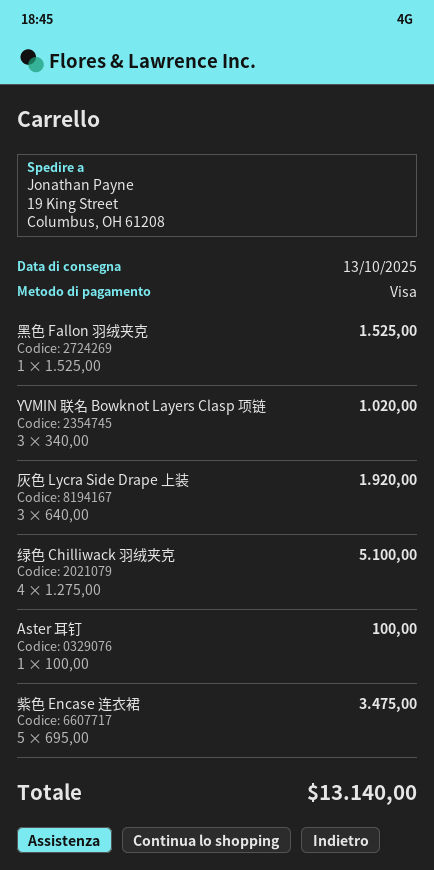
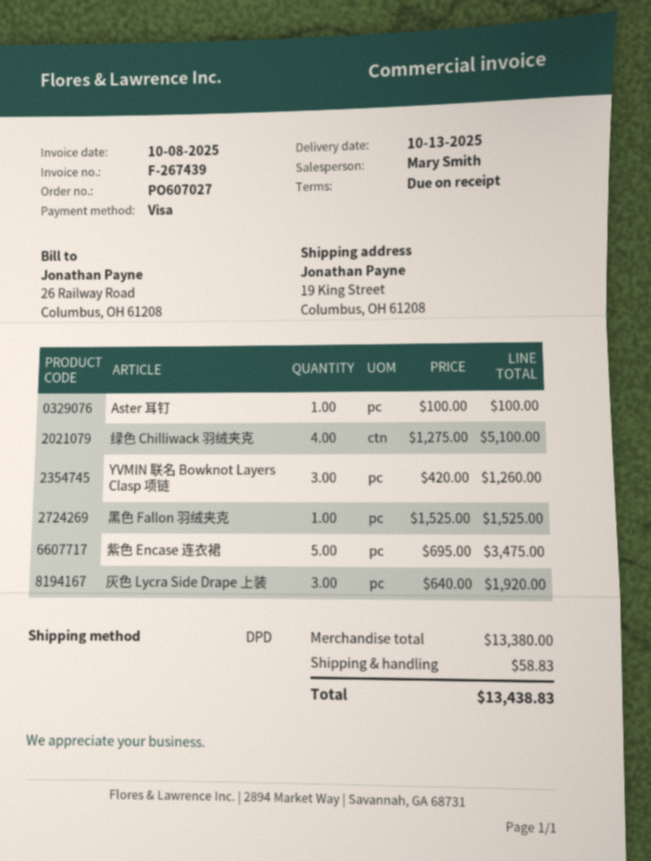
YVMIN 联名 Bowknot Layers Clasp 项链: 3 x 340.00 = 1020.00 -> 3 x 420.00 = 1260.00
shipping: none -> 58.83
total: 13140.00 -> 13438.83

